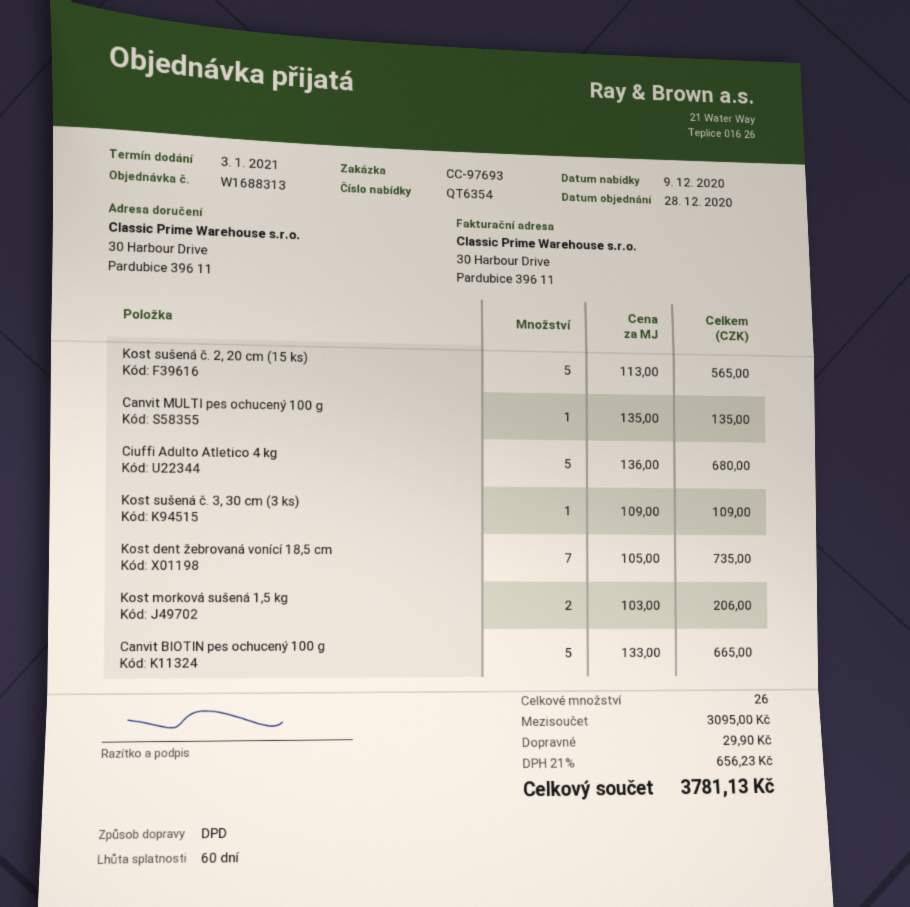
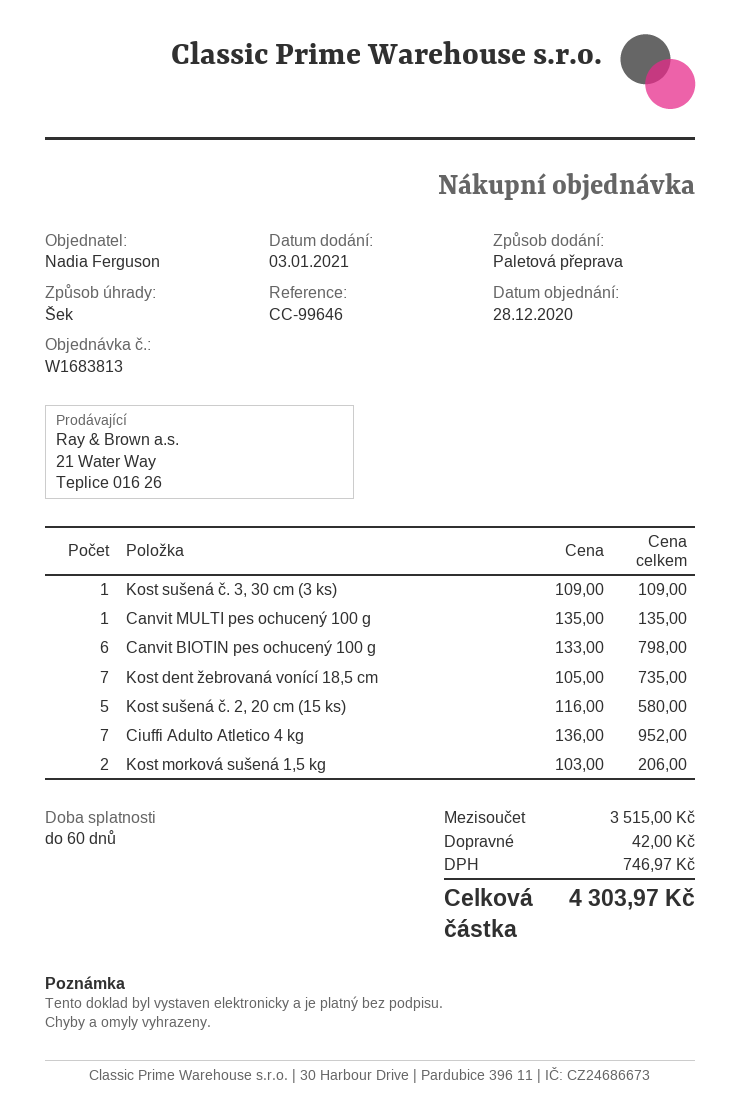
order number: W1688313 -> W1683813
reference: CC-97693 -> CC-99646
shipping method: DPD -> pallet freight
Kost sušená č. 2, 20 cm (15 ks): 5 x 113.00 = 565.00 -> 5 x 116.00 = 580.00
Ciuffi Adulto Atletico 4 kg: 5 x 136.00 = 680.00 -> 7 x 136.00 = 952.00
Canvit BIOTIN pes ochucený 100 g: 5 x 133.00 = 665.00 -> 6 x 133.00 = 798.00
subtotal: 3095.00 -> 3515.00
shipping: 29.90 -> 42.00
tax: 656.23 -> 746.97
total: 3781.13 -> 4303.97

